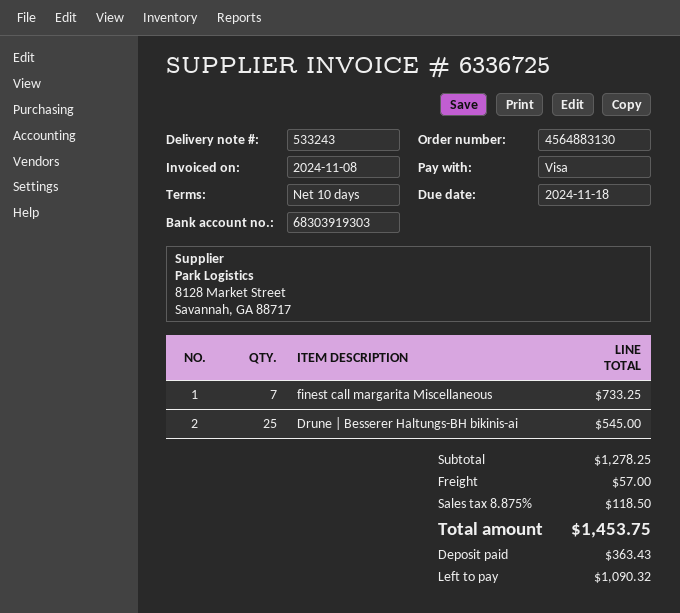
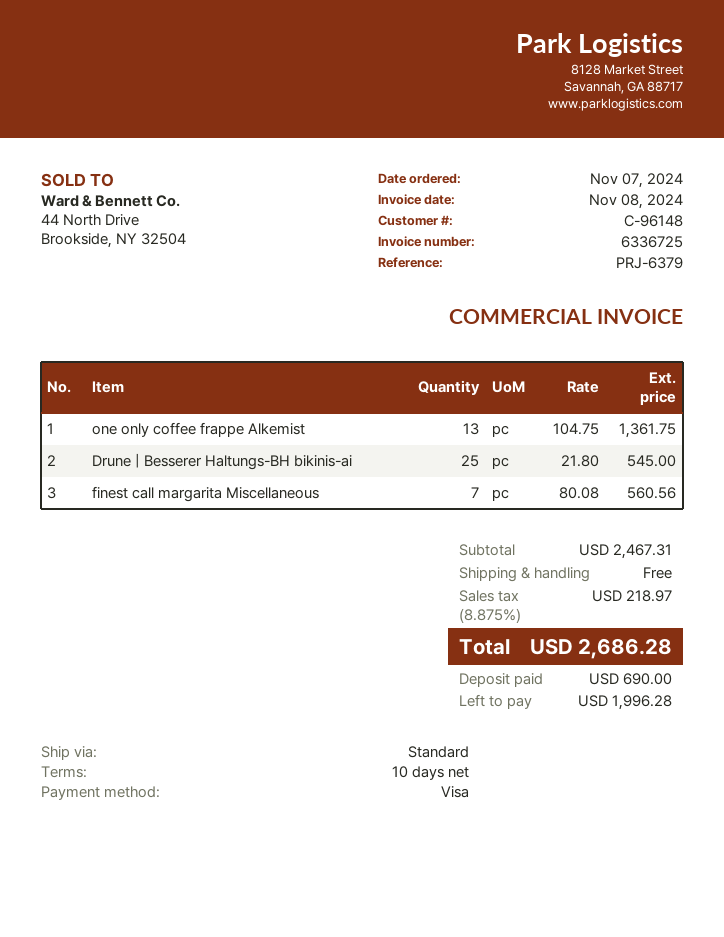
finest call margarita Miscellaneous: 7 for 733.25 -> 7 for 560.56
one only coffee frappe Alkemist: none -> 13 for 1361.75
subtotal: 1278.25 -> 2467.31
shipping: 57.00 -> 0.00
tax: 8.875% = 118.50 -> 8.875% = 218.97
total: 1453.75 -> 2686.28
deposit: 363.43 -> 690.00
balance: 1090.32 -> 1996.28

